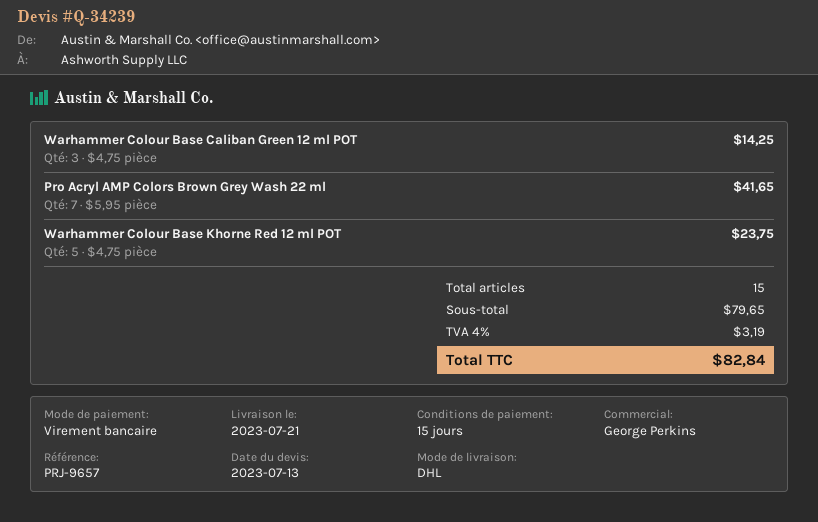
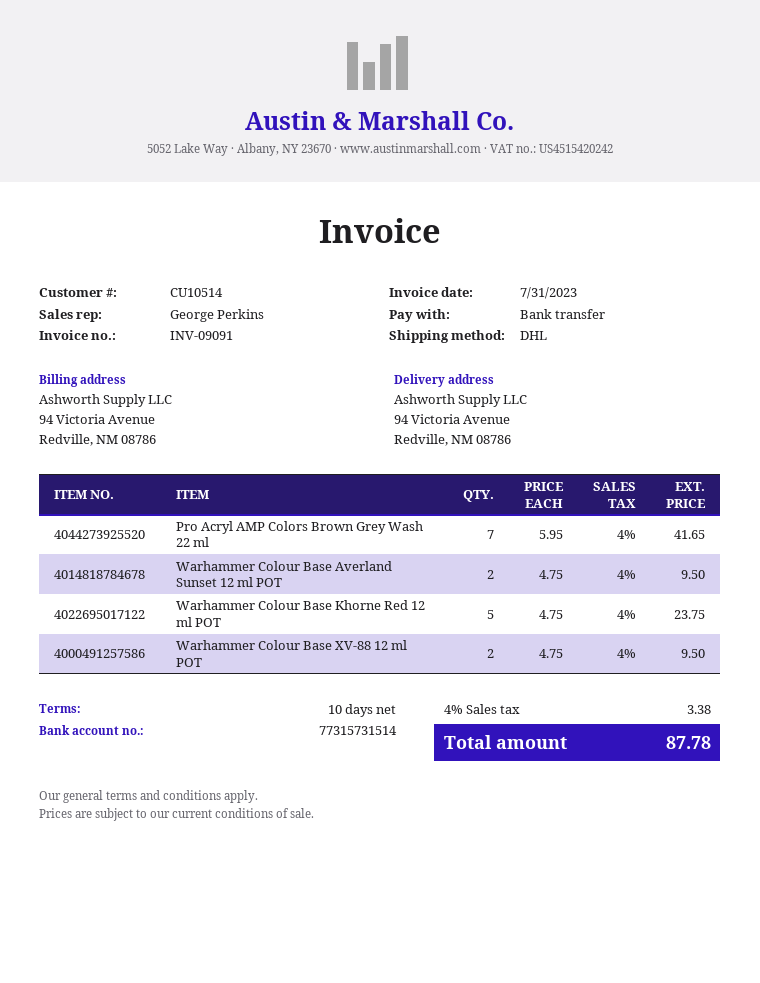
payment terms: 15 days -> 10 days
Warhammer Colour Base Caliban Green 12 ml POT: 3 x 4.75 = 14.25 -> none
Warhammer Colour Base Averland Sunset 12 ml POT: none -> 2 x 4.75 = 9.50
Warhammer Colour Base XV-88 12 ml POT: none -> 2 x 4.75 = 9.50
tax: 4% = 3.19 -> 4% = 3.38
total: 82.84 -> 87.78

